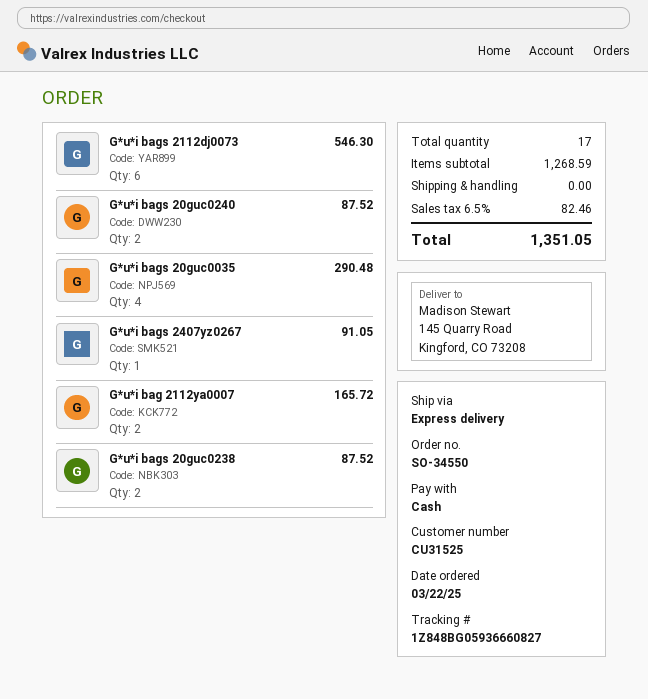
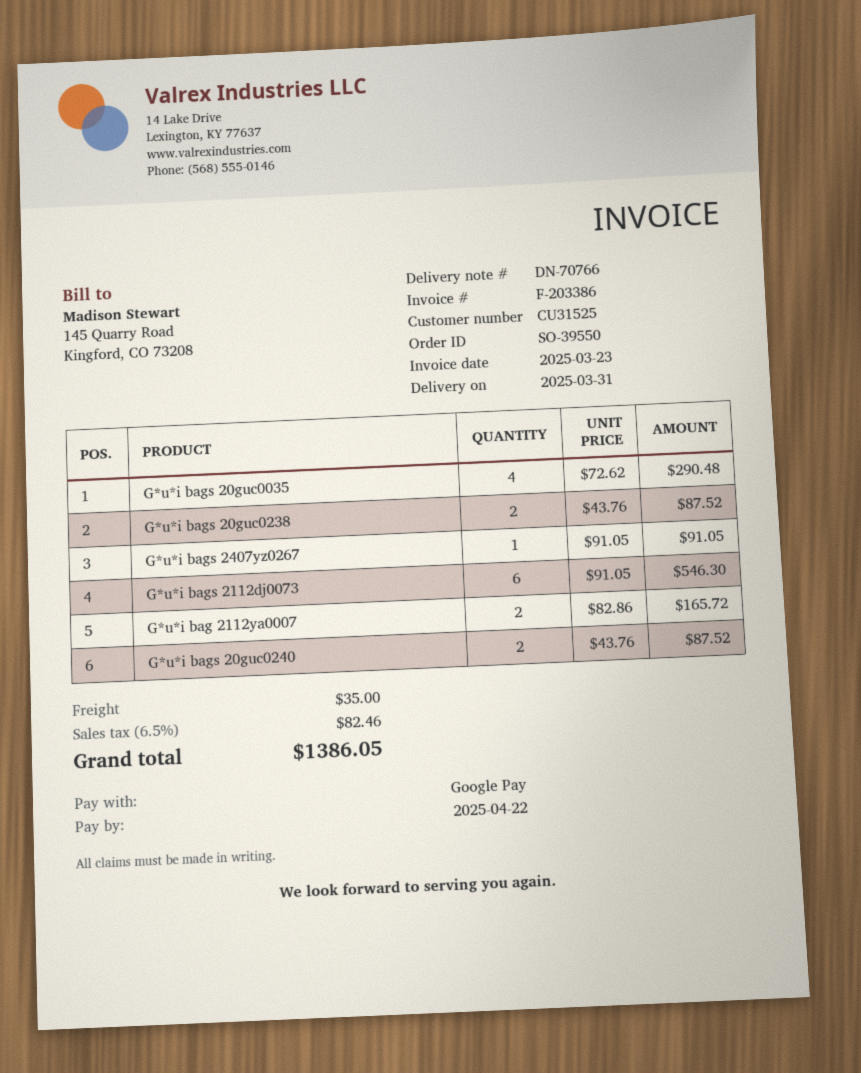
order number: SO-34550 -> SO-39550
payment method: cash -> Google Pay
shipping: 0.00 -> 35.00
total: 1351.05 -> 1386.05

